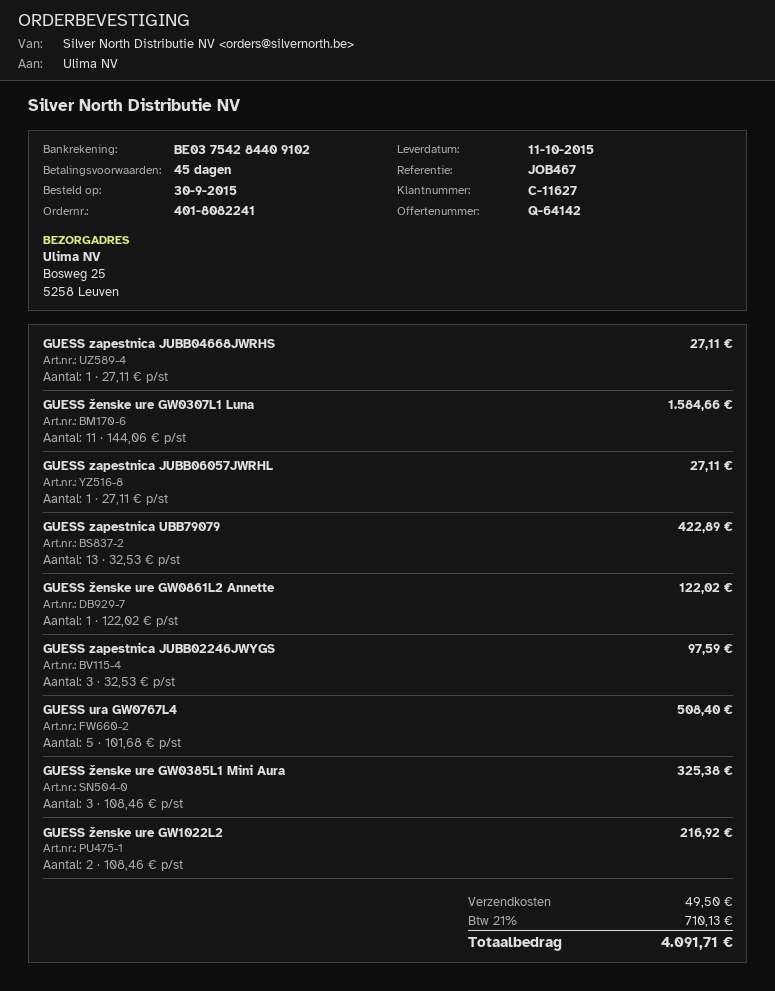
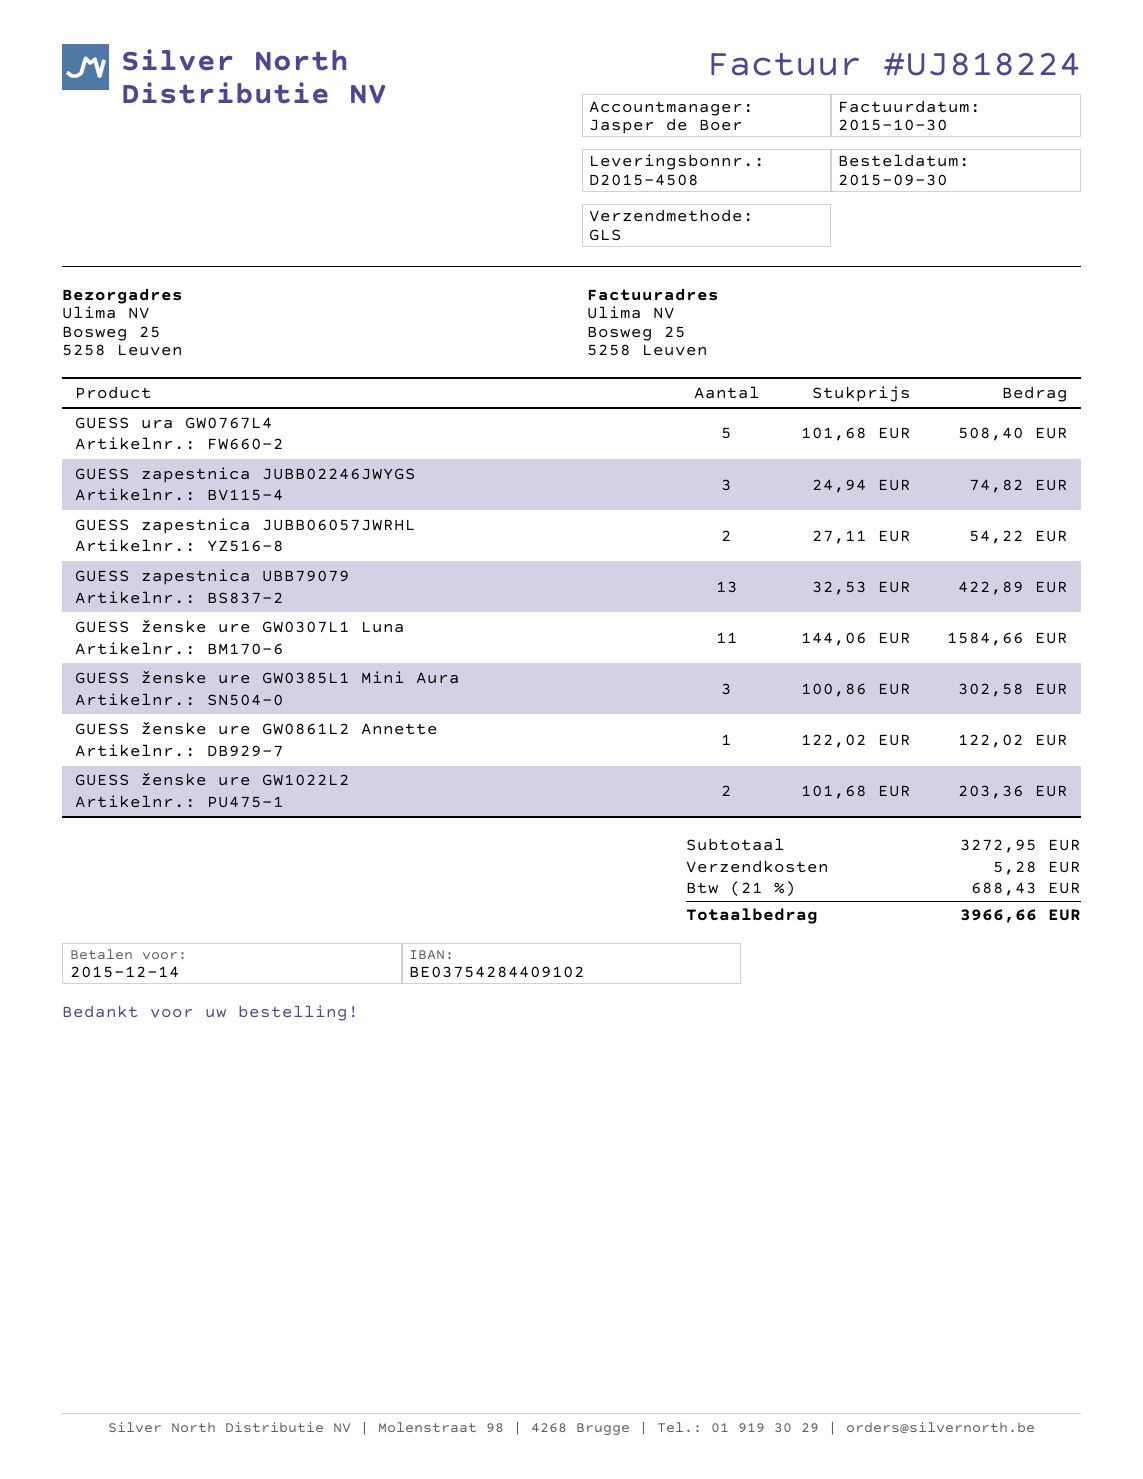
GUESS zapestnica JUBB04668JWRHS: 1 x 27.11 = 27.11 -> none
GUESS zapestnica JUBB06057JWRHL: 1 x 27.11 = 27.11 -> 2 x 27.11 = 54.22
GUESS zapestnica JUBB02246JWYGS: 3 x 32.53 = 97.59 -> 3 x 24.94 = 74.82
GUESS ženske ure GW0385L1 Mini Aura: 3 x 108.46 = 325.38 -> 3 x 100.86 = 302.58
GUESS ženske ure GW1022L2: 2 x 108.46 = 216.92 -> 2 x 101.68 = 203.36
shipping: 49.50 -> 5.28
tax: 21% = 710.13 -> 21% = 688.43
total: 4091.71 -> 3966.66

